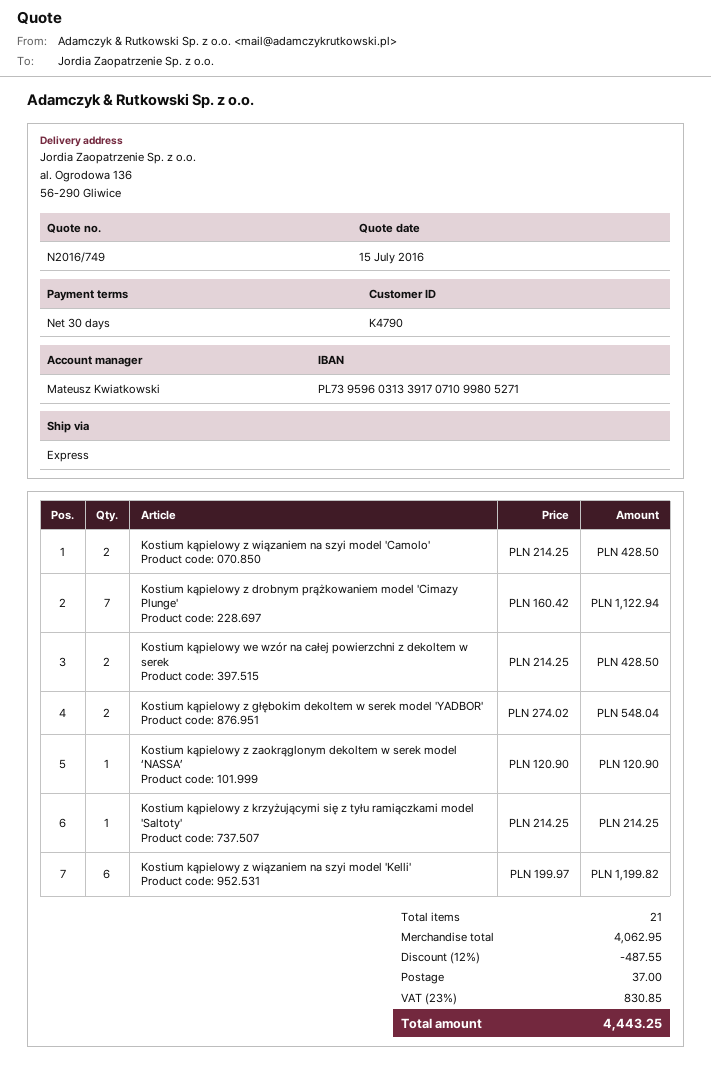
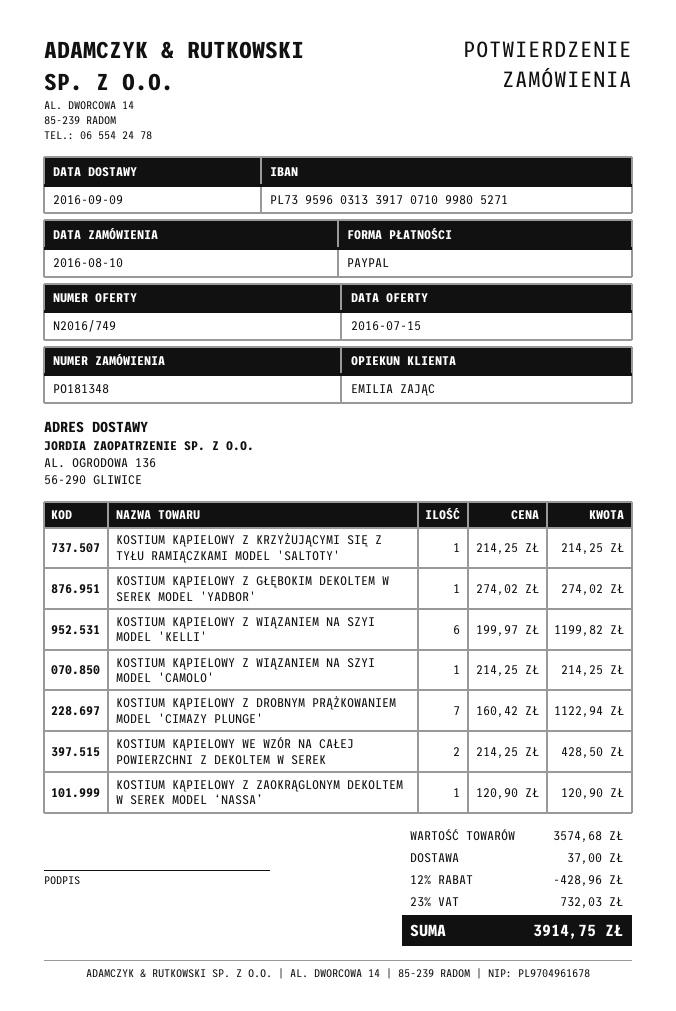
sales rep: Mateusz Kwiatkowski -> EMILIA ZAJĄC
Kostium kąpielowy z wiązaniem na szyi model 'Camolo': 2 x 214.25 = 428.50 -> 1 x 214.25 = 214.25
Kostium kąpielowy z głębokim dekoltem w serek model 'YADBOR': 2 x 274.02 = 548.04 -> 1 x 274.02 = 274.02
subtotal: 4062.95 -> 3574.68
discount: 12% = 487.55 -> 12% = 428.96
tax: 23% = 830.85 -> 23% = 732.03
total: 4443.25 -> 3914.75

